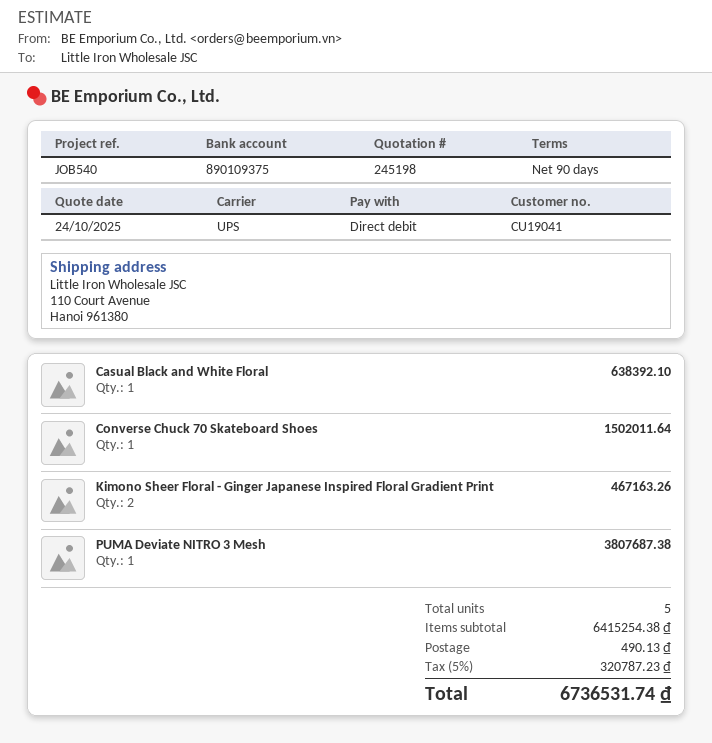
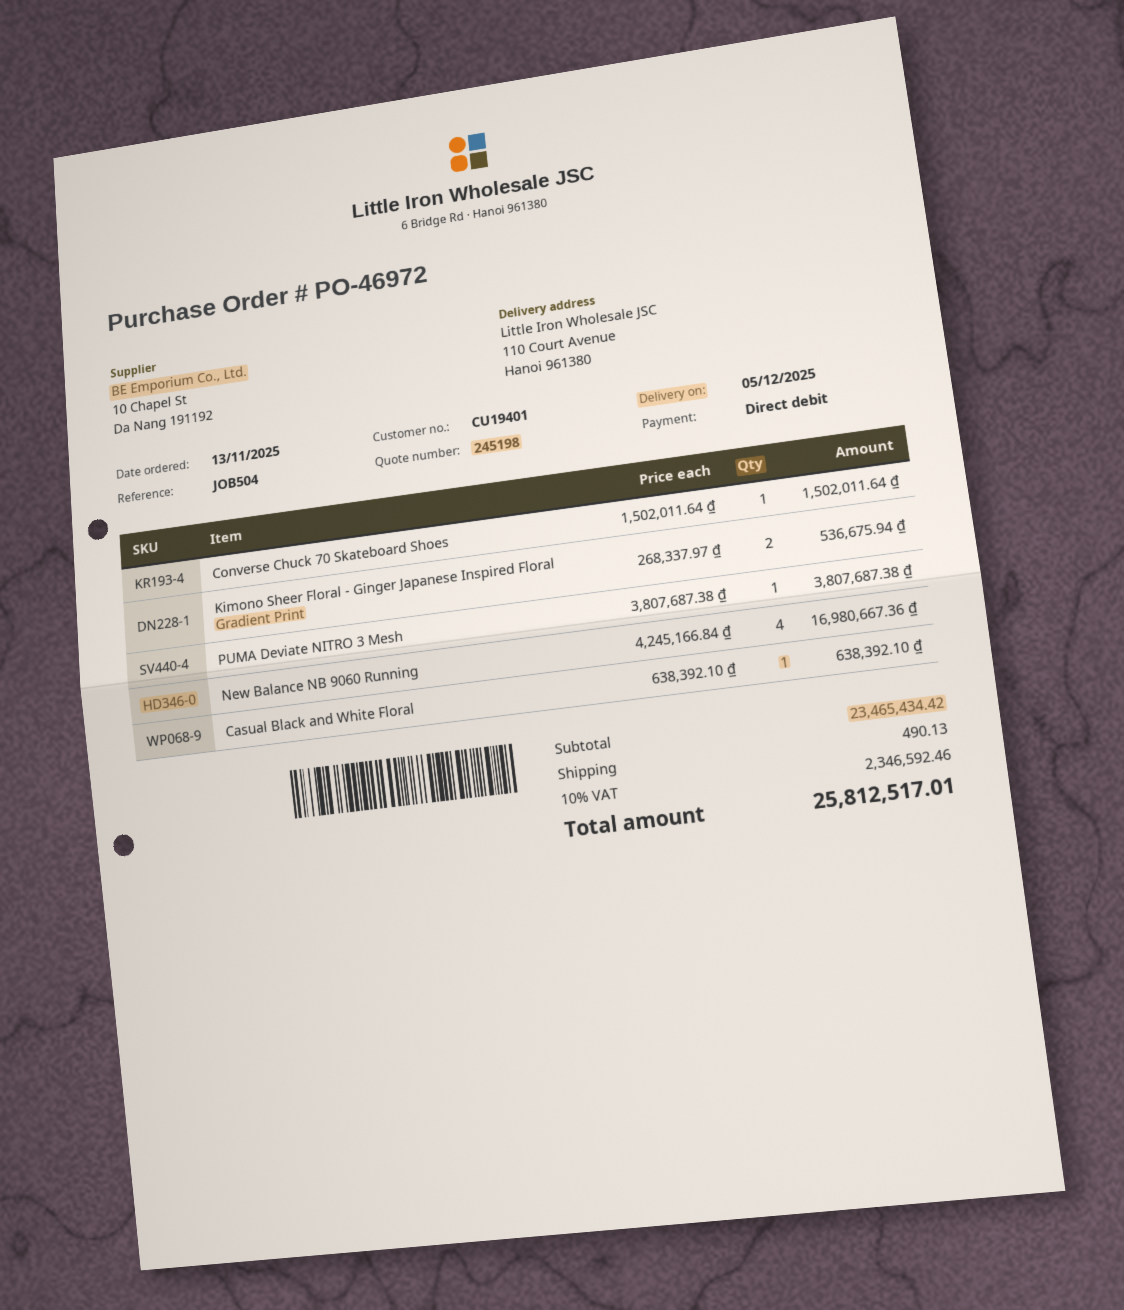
customer number: CU19041 -> CU19401
reference: JOB540 -> JOB504
Kimono Sheer Floral - Ginger Japanese Inspired Floral Gradient Print: 2 for 467163.26 -> 2 for 536675.94
New Balance NB 9060 Running: none -> 4 for 16980667.36
subtotal: 6415254.38 -> 23465434.42
tax: 5% = 320787.23 -> 10% = 2346592.46
total: 6736531.74 -> 25812517.01

